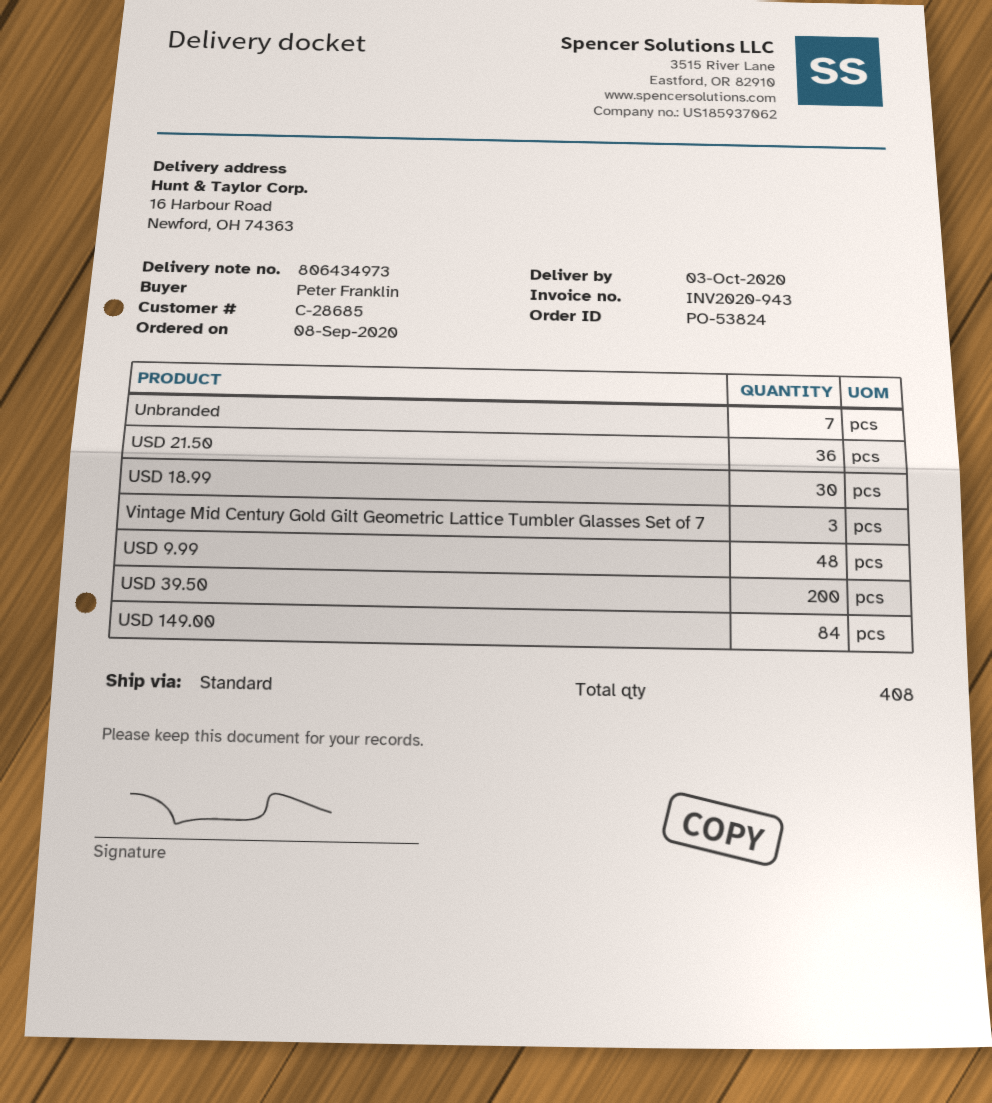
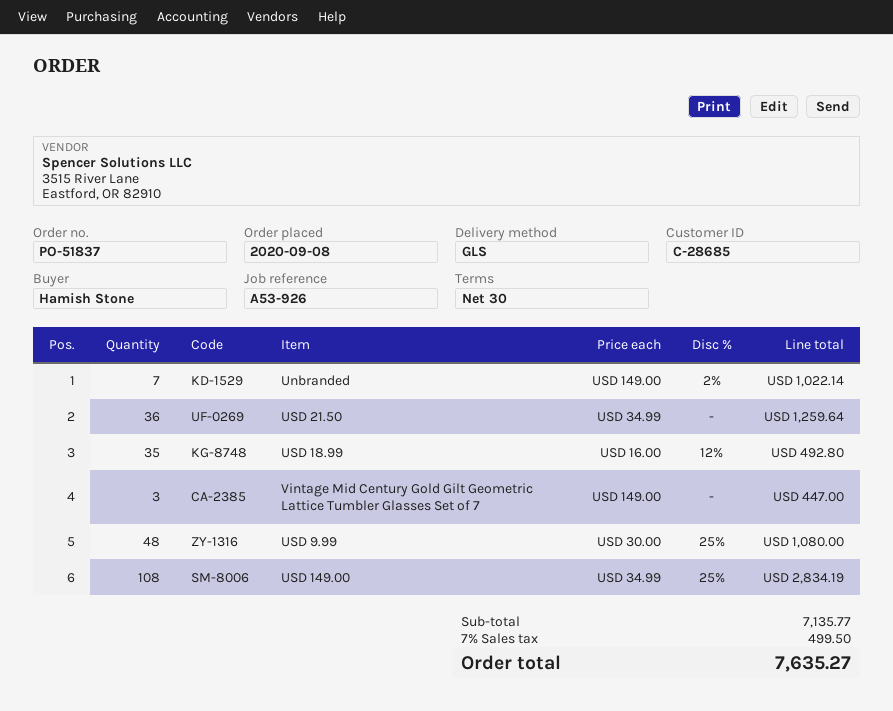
order number: PO-53824 -> PO-51837
ordered by: Peter Franklin -> Hamish Stone
shipping method: standard -> GLS
USD 18.99: 30 -> 35
USD 39.50: 200 -> none
USD 149.00: 84 -> 108

